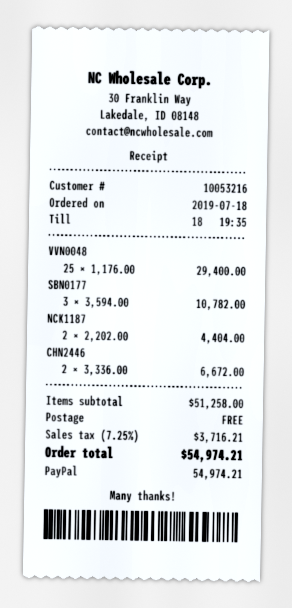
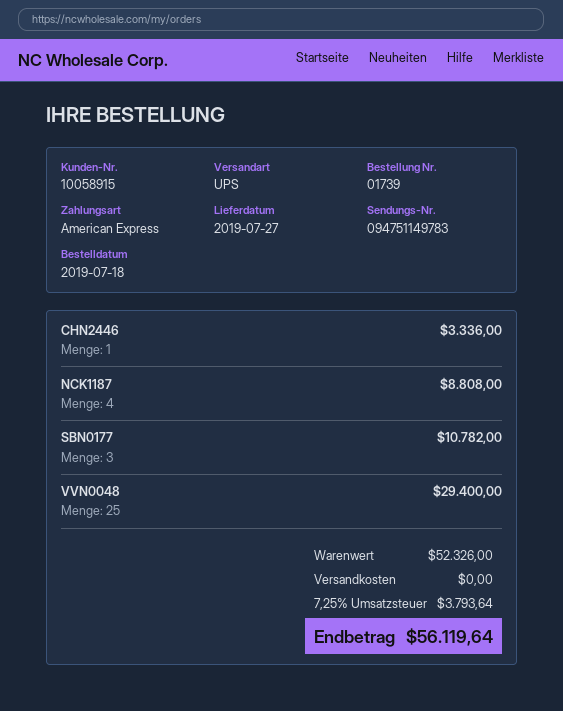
customer number: 10053216 -> 10058915
payment method: PayPal -> American Express
NCK1187: 2 for 4404.00 -> 4 for 8808.00
CHN2446: 2 for 6672.00 -> 1 for 3336.00
subtotal: 51258.00 -> 52326.00
tax: 7.25% = 3716.21 -> 7.25% = 3793.64
total: 54974.21 -> 56119.64

